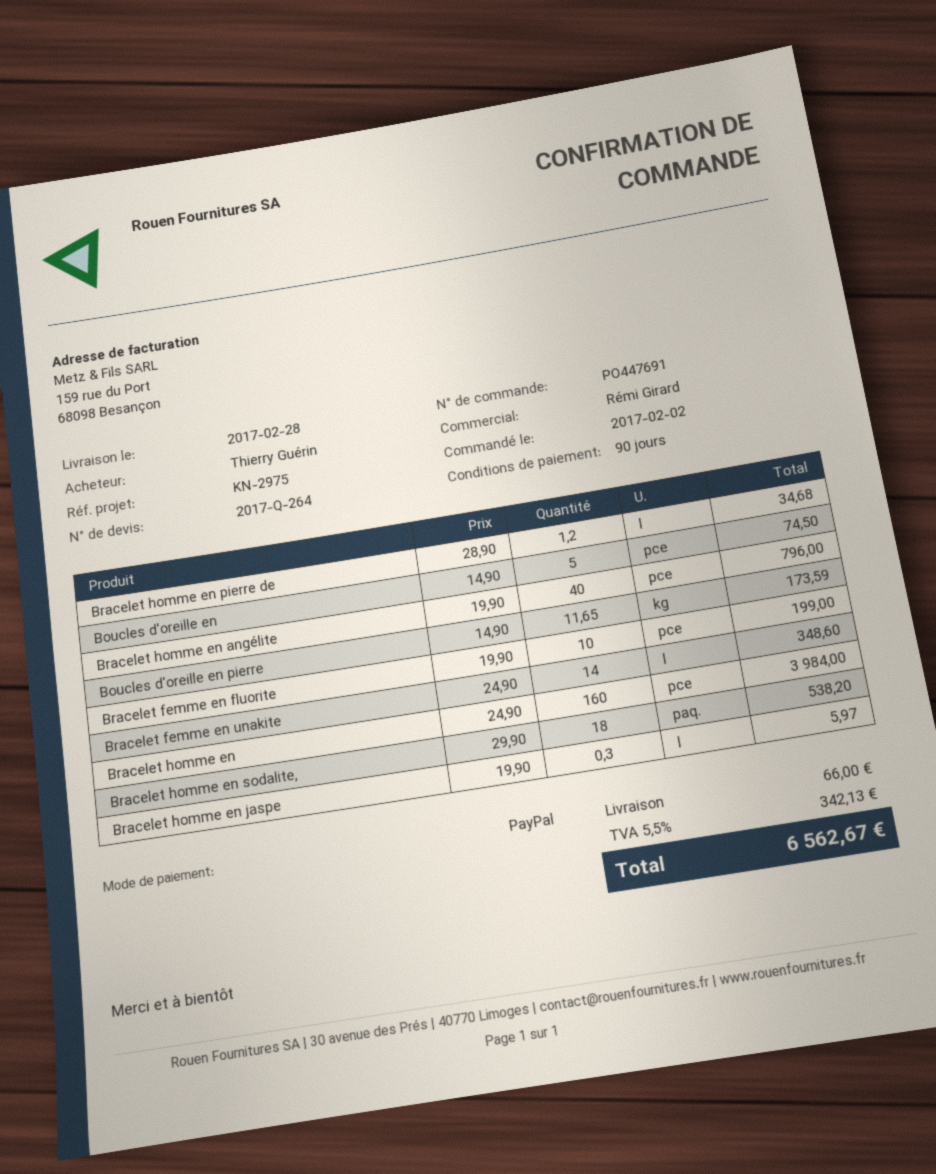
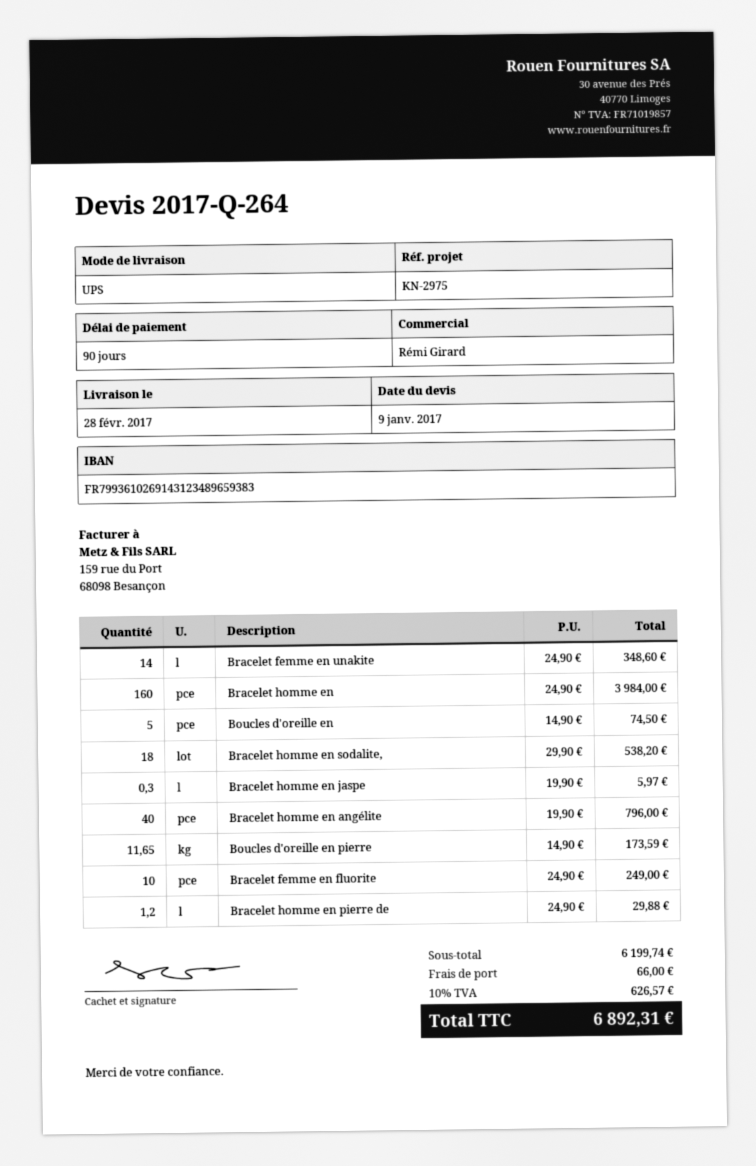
Bracelet homme en pierre de: 1.2 x 28.90 = 34.68 -> 1.2 x 24.90 = 29.88
Bracelet femme en fluorite: 10 x 19.90 = 199.00 -> 10 x 24.90 = 249.00
tax: 5.5% = 342.13 -> 10% = 626.57
total: 6562.67 -> 6892.31

